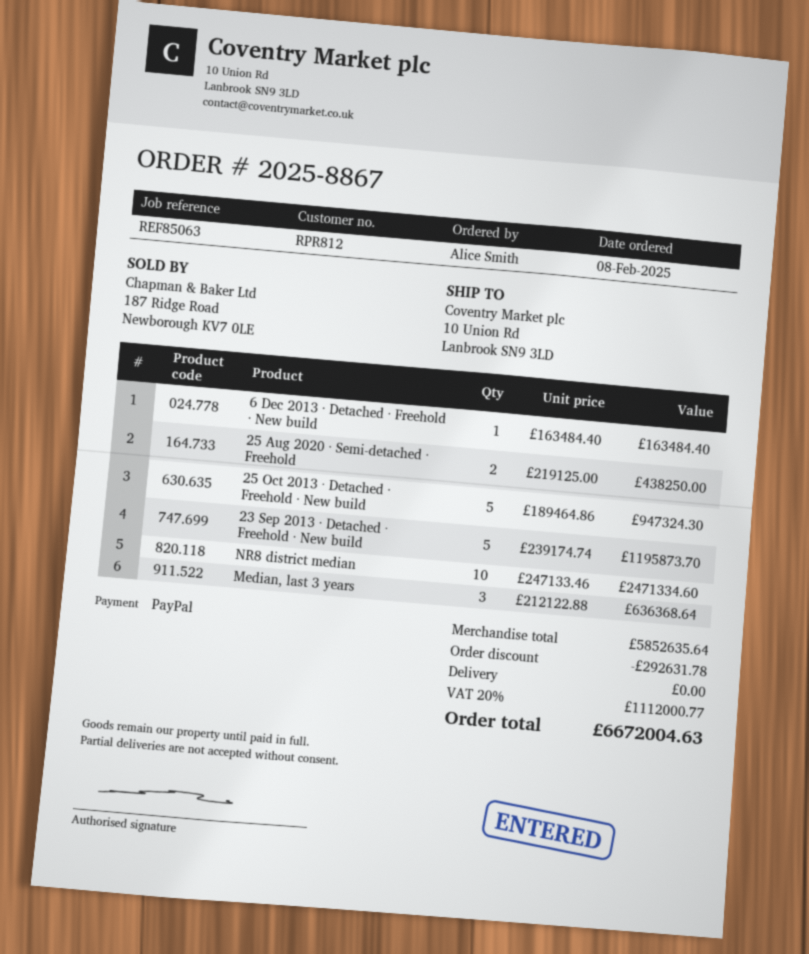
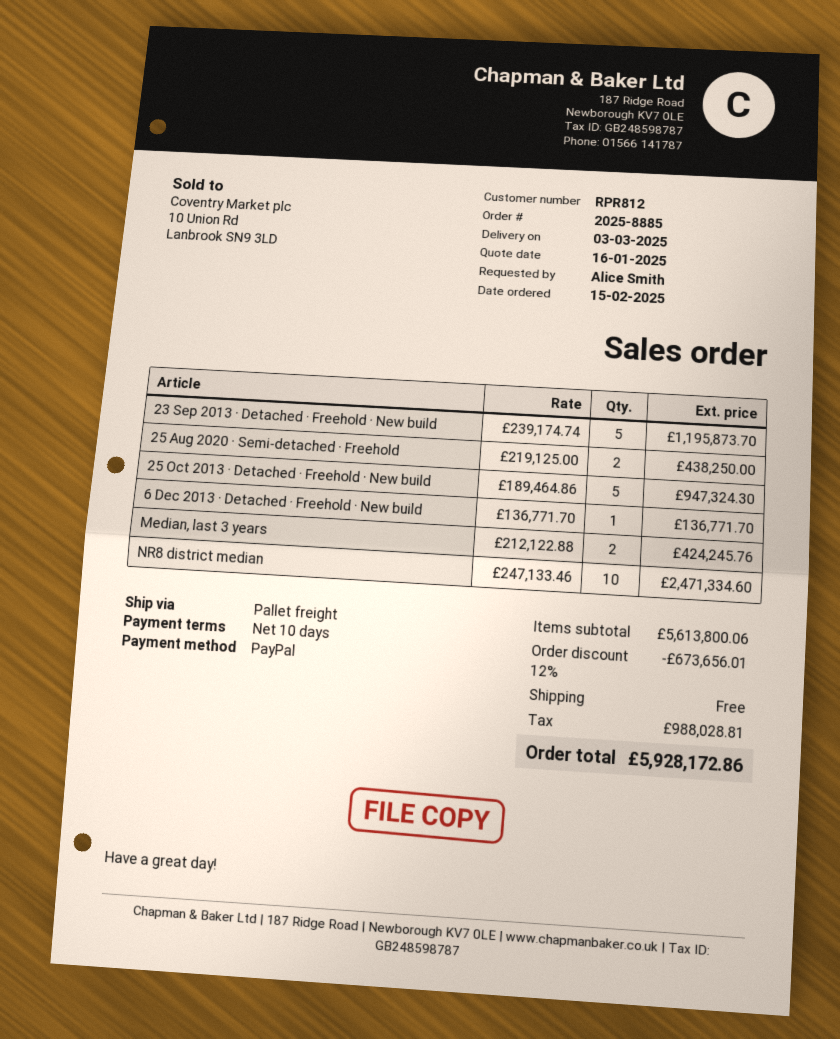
order number: 2025-8867 -> 2025-8885
order date: 2025-02-08 -> 2025-02-15
6 Dec 2013 · Detached · Freehold · New build: 1 x 163484.40 = 163484.40 -> 1 x 136771.70 = 136771.70
Median, last 3 years: 3 x 212122.88 = 636368.64 -> 2 x 212122.88 = 424245.76
subtotal: 5852635.64 -> 5613800.06
discount: 292631.78 -> 673656.01
tax: 1112000.77 -> 988028.81
total: 6672004.63 -> 5928172.86

